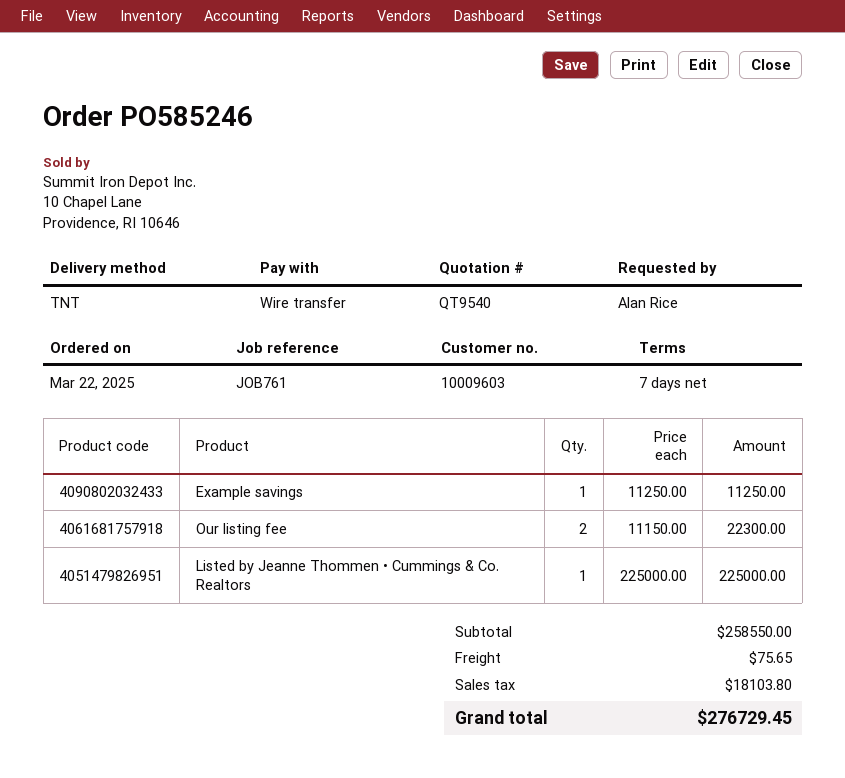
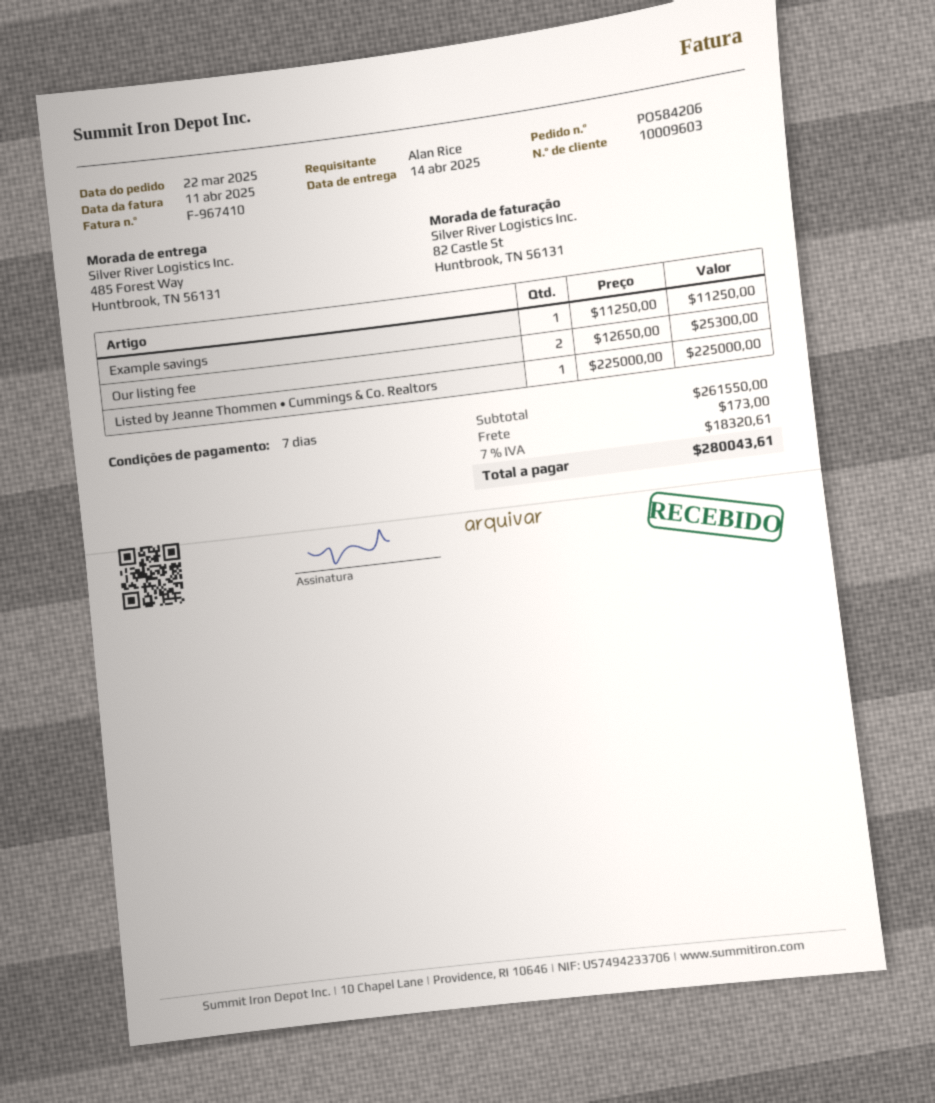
order number: PO585246 -> PO584206
Our listing fee: 2 x 11150.00 = 22300.00 -> 2 x 12650.00 = 25300.00
subtotal: 258550.00 -> 261550.00
shipping: 75.65 -> 173.00
tax: 18103.80 -> 18320.61
total: 276729.45 -> 280043.61

